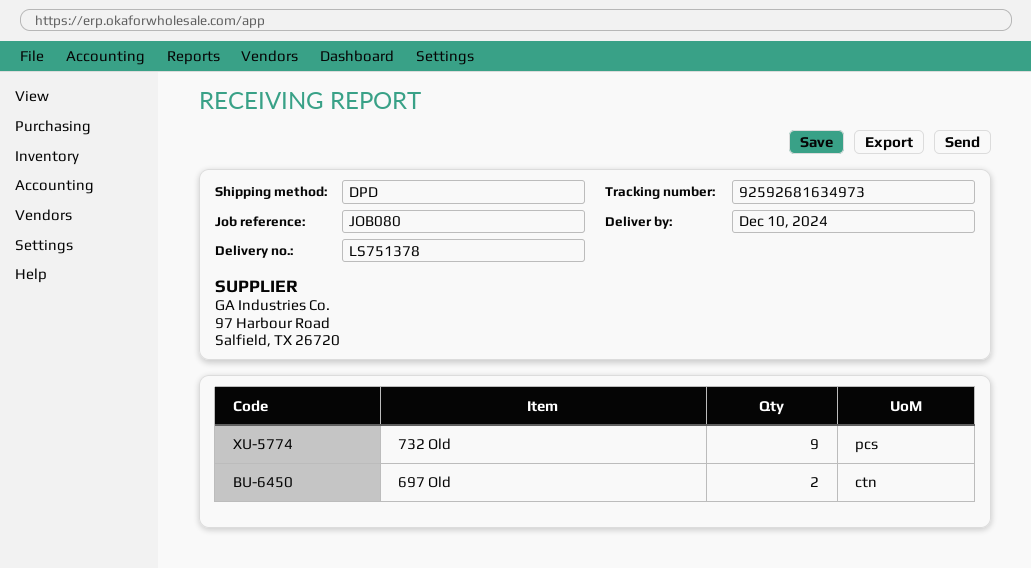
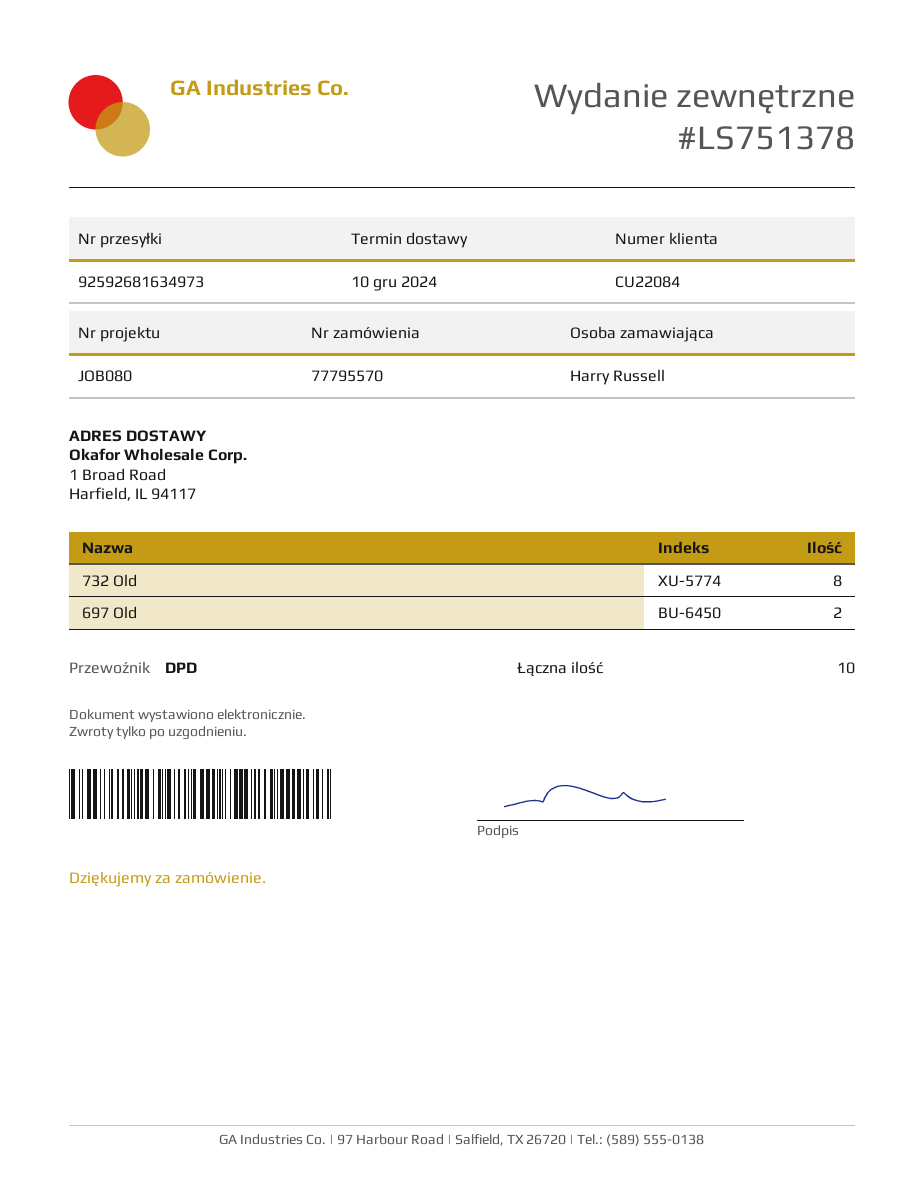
732 Old: 9 -> 8

